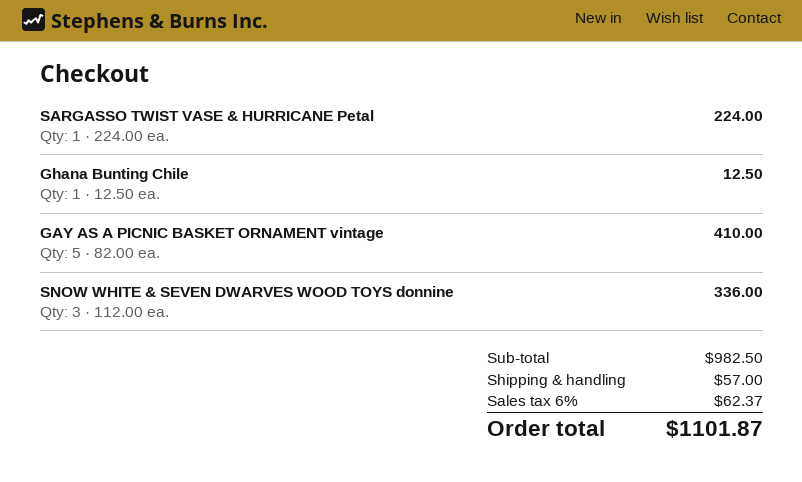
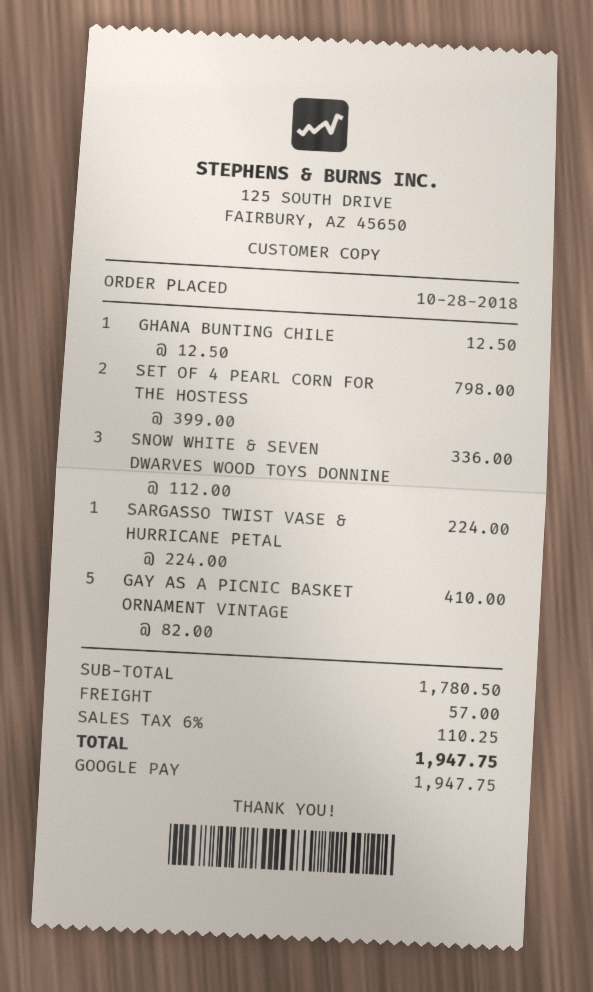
SET OF 4 PEARL CORN FOR THE HOSTESS: none -> 2 x 399.00 = 798.00
subtotal: 982.50 -> 1780.50
tax: 6% = 62.37 -> 6% = 110.25
total: 1101.87 -> 1947.75

